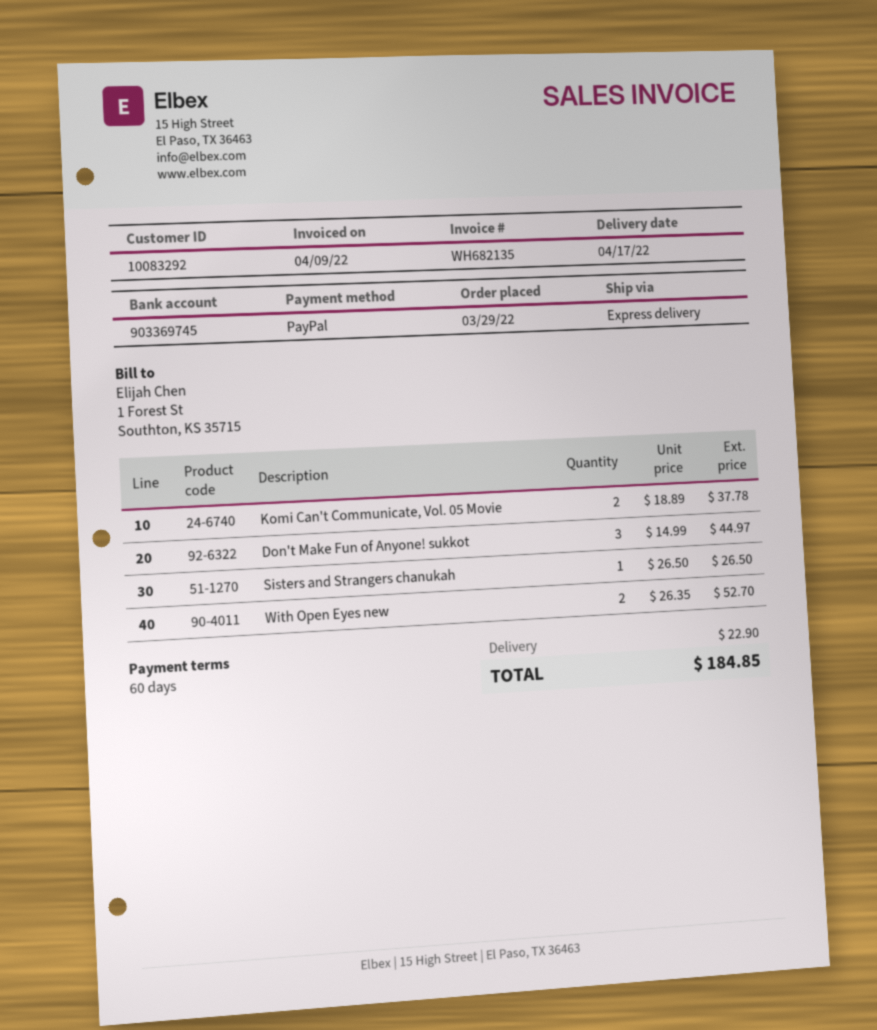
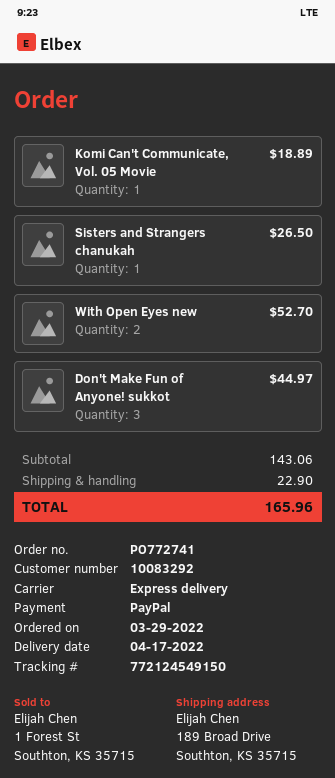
Komi Can't Communicate, Vol. 05 Movie: 2 for 37.78 -> 1 for 18.89
total: 184.85 -> 165.96

